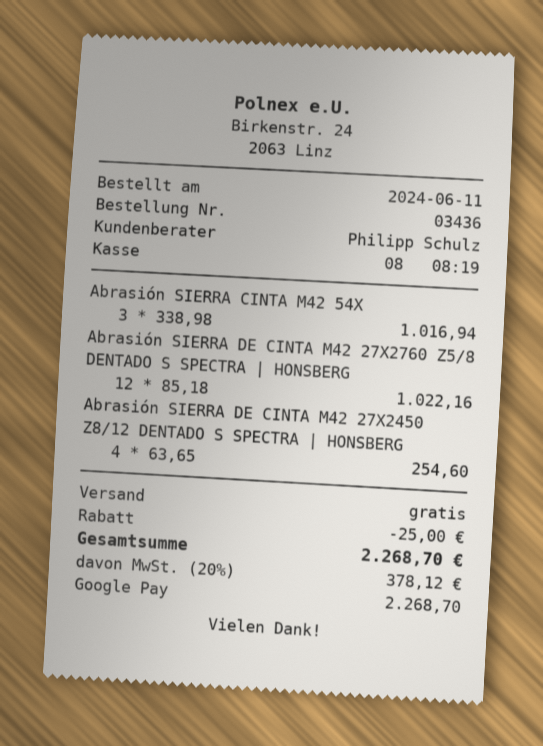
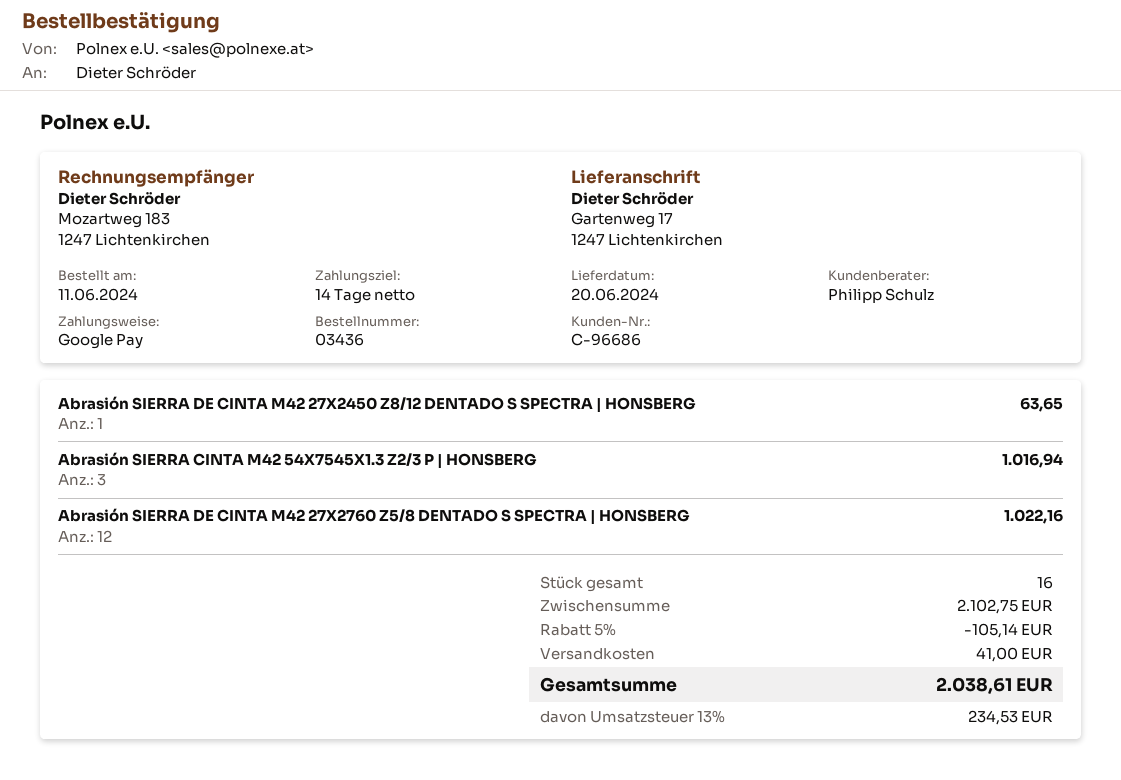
Abrasión SIERRA DE CINTA M42 27X2450 Z8/12 DENTADO S SPECTRA | HONSBERG: 4 for 254.60 -> 1 for 63.65
discount: 25.00 -> 105.14
shipping: 0.00 -> 41.00
tax: 20% = 378.12 -> 13% = 234.53
total: 2268.70 -> 2038.61

